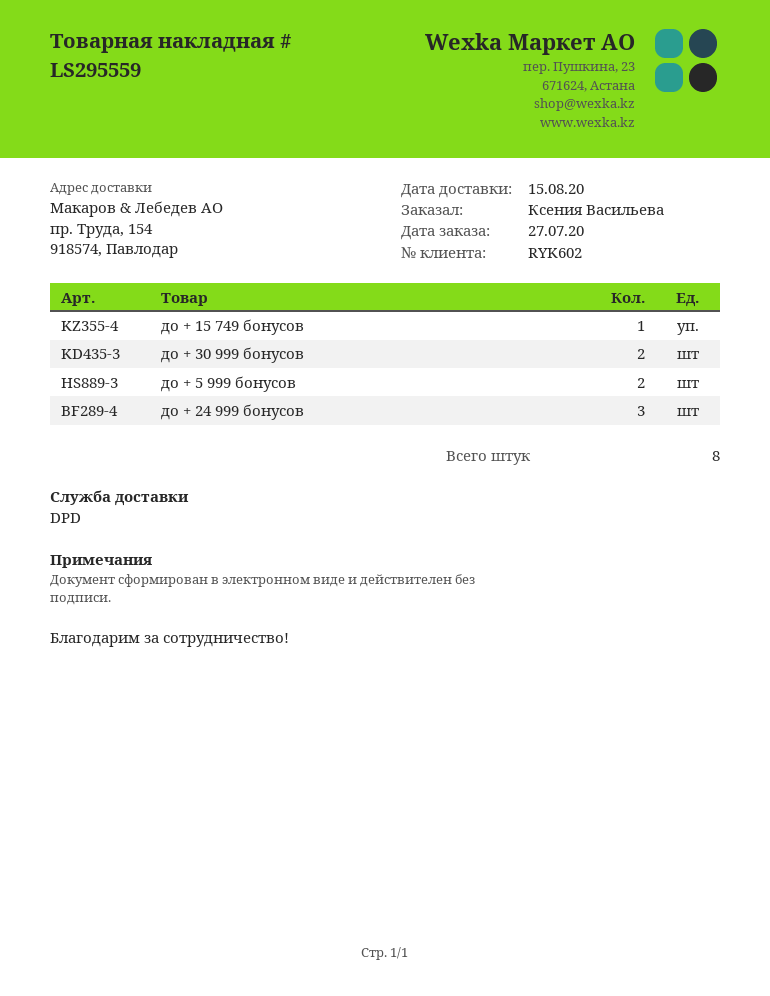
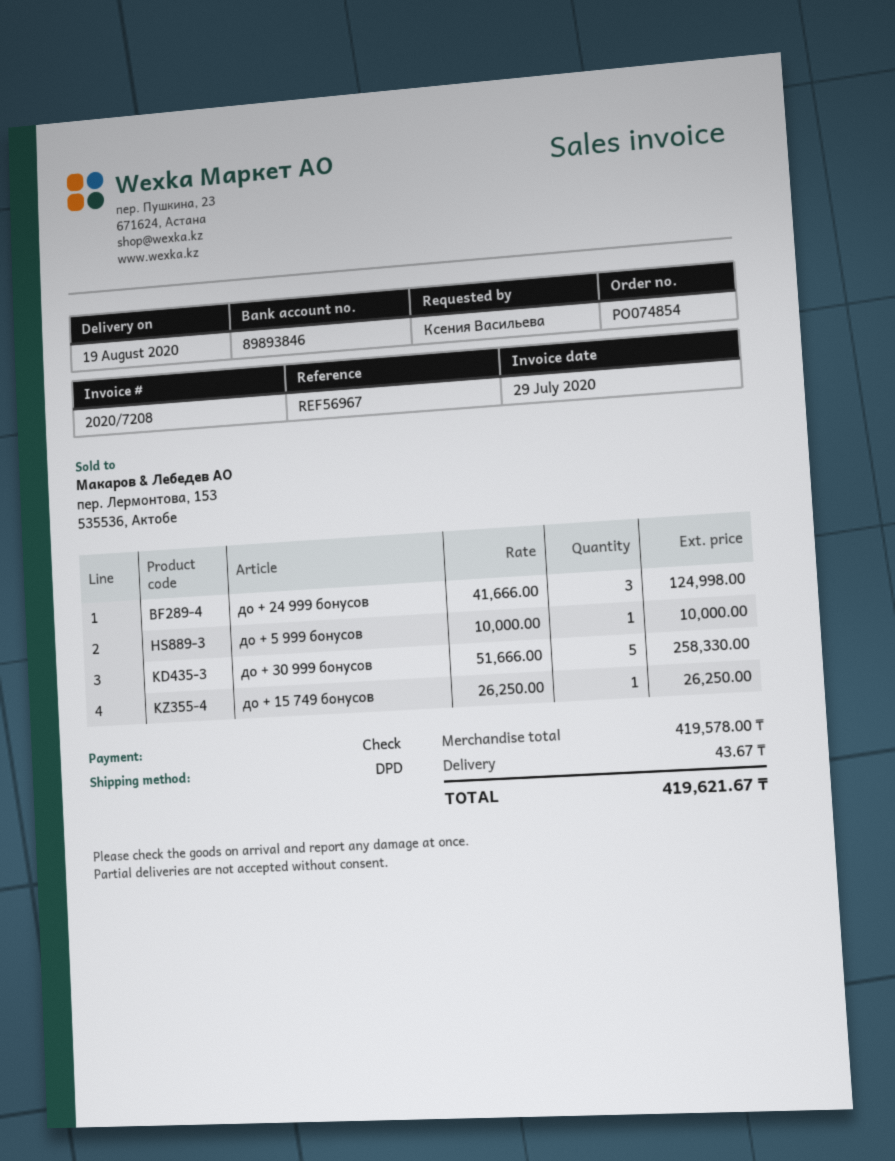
delivery date: 2020-08-15 -> 2020-08-19
до + 30 999 бонусов: 2 -> 5
до + 5 999 бонусов: 2 -> 1

